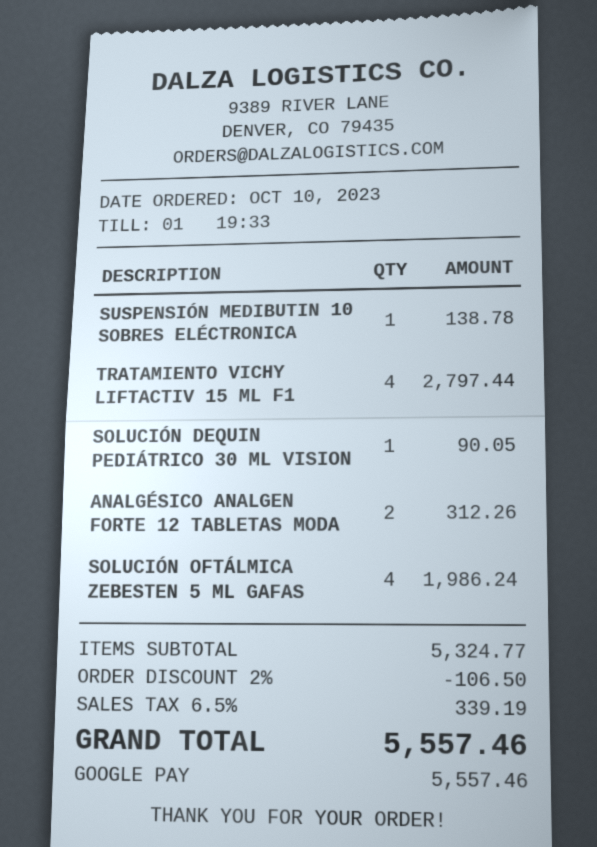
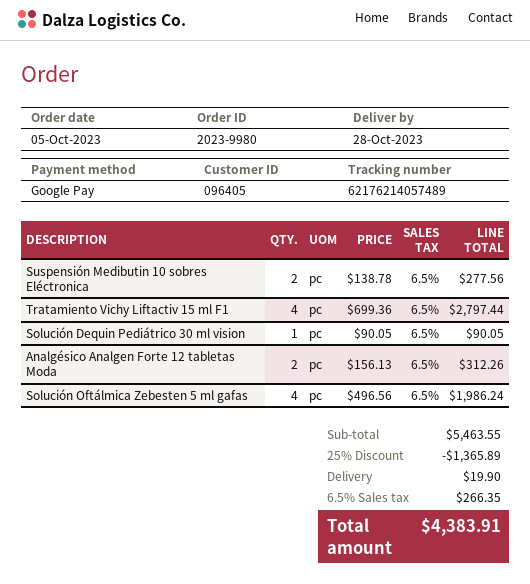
order date: 2023-10-10 -> 2023-10-05
SUSPENSIÓN MEDIBUTIN 10 SOBRES ELÉCTRONICA: 1 for 138.78 -> 2 for 277.56
subtotal: 5324.77 -> 5463.55
discount: 2% = 106.50 -> 25% = 1365.89
shipping: none -> 19.90
tax: 6.5% = 339.19 -> 6.5% = 266.35
total: 5557.46 -> 4383.91

